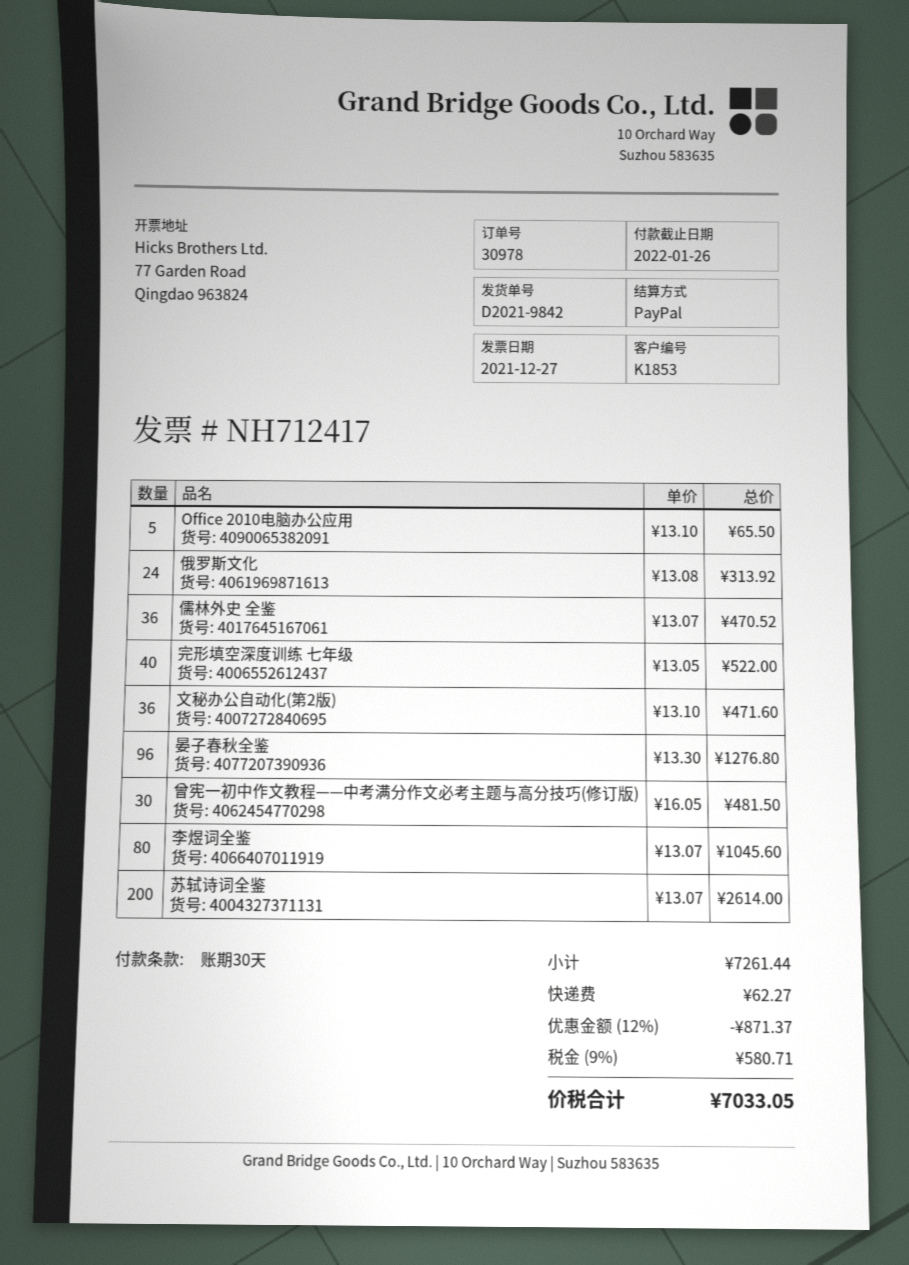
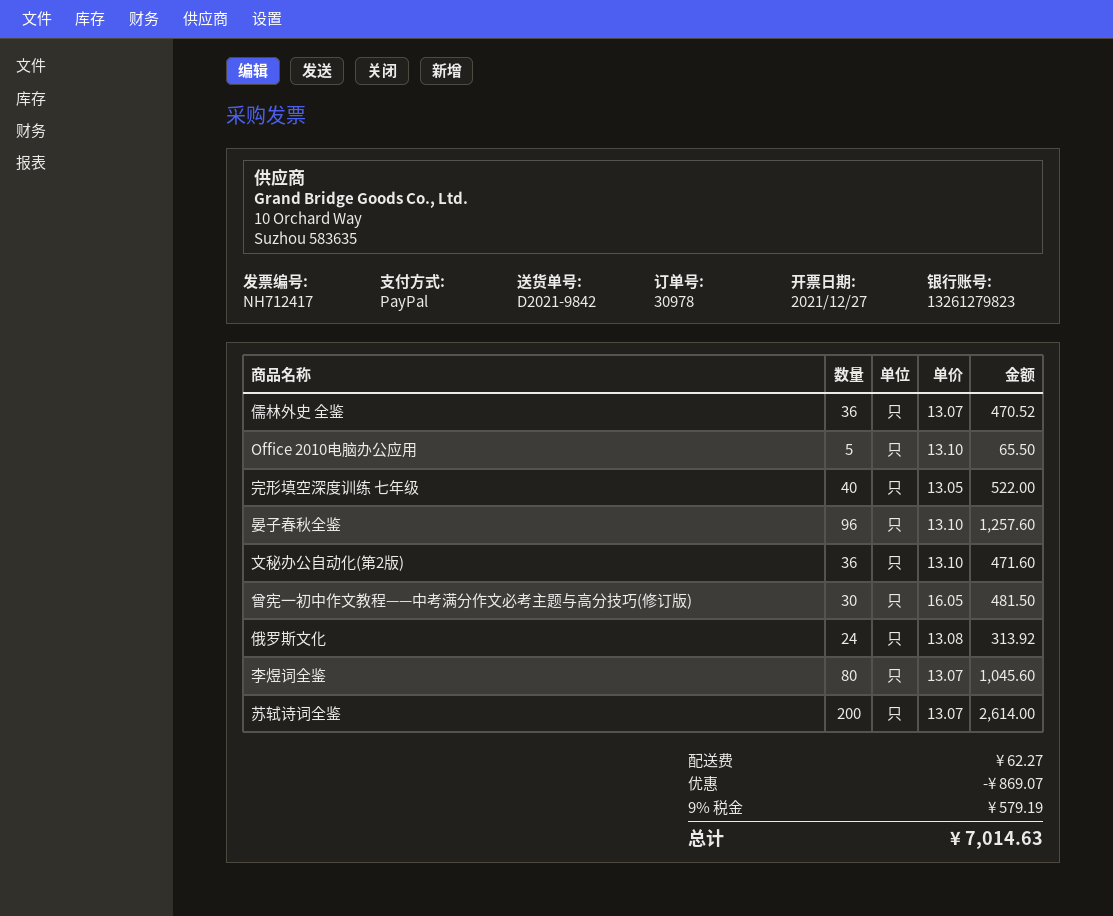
晏子春秋全鉴: 96 x 13.30 = 1276.80 -> 96 x 13.10 = 1257.60
discount: 871.37 -> 869.07
tax: 9% = 580.71 -> 9% = 579.19
total: 7033.05 -> 7014.63

